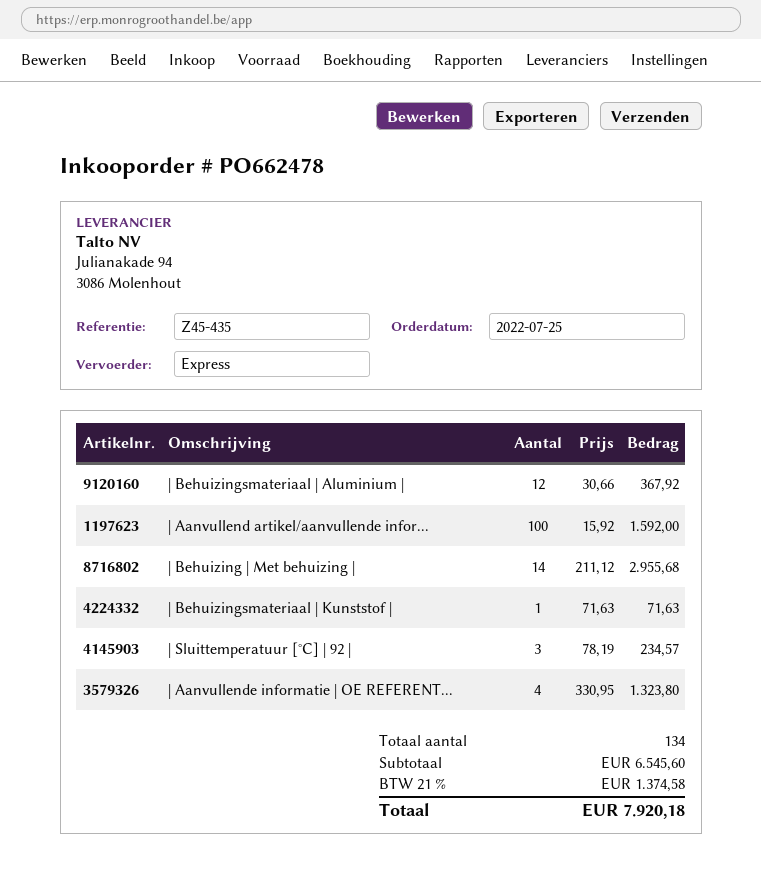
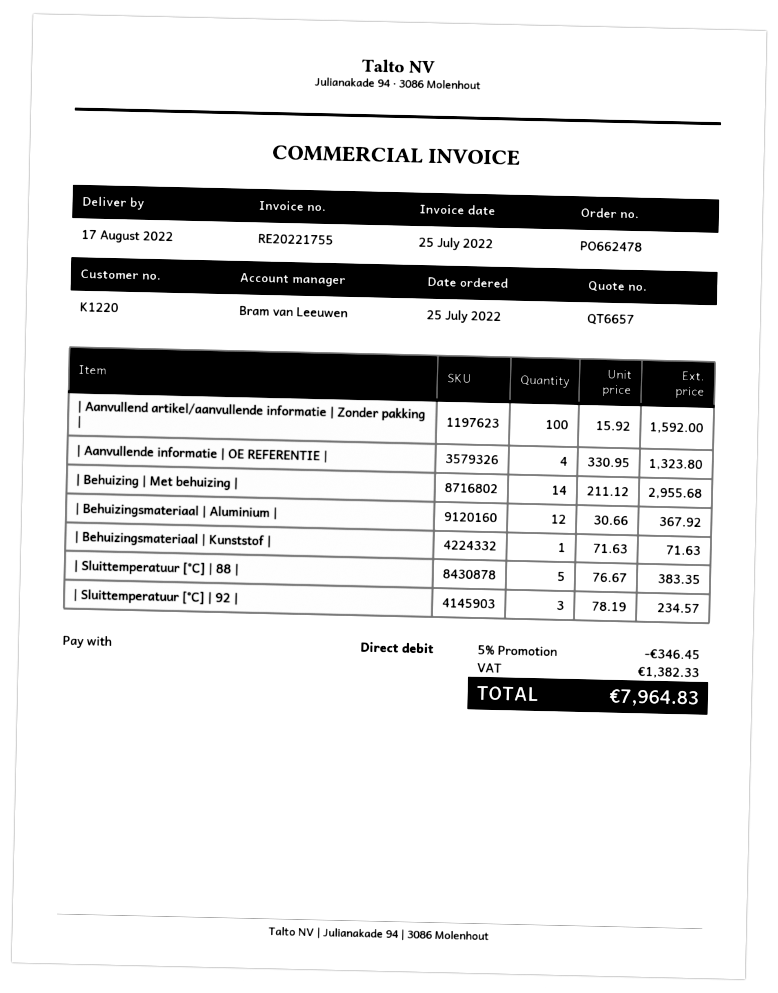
| Sluittemperatuur [°C] | 88 |: none -> 5 x 76.67 = 383.35
discount: none -> 5% = 346.45
tax: 1374.58 -> 1382.33
total: 7920.18 -> 7964.83

